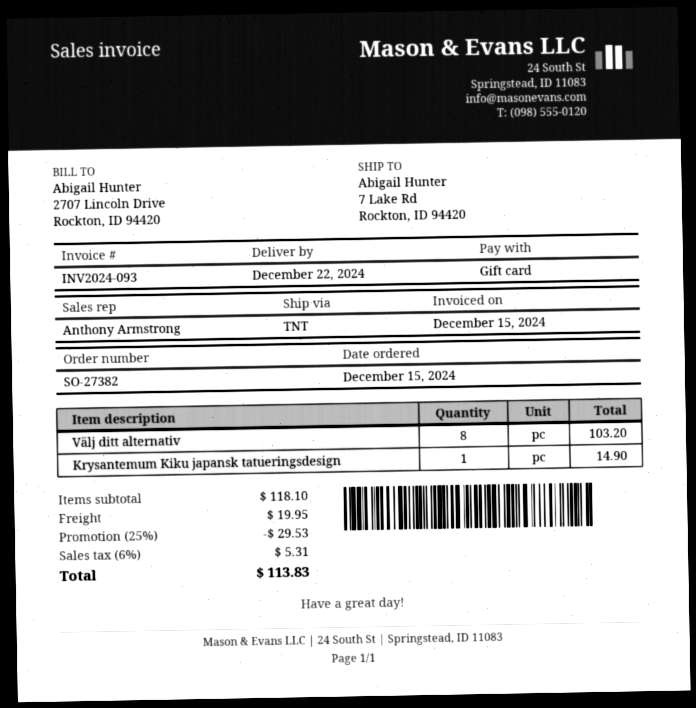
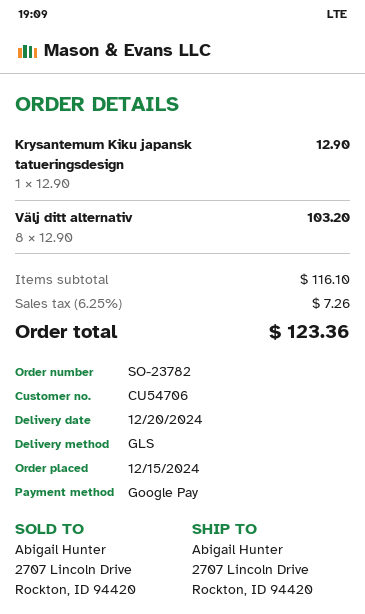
order number: SO-27382 -> SO-23782
delivery date: 2024-12-22 -> 2024-12-20
payment method: gift card -> Google Pay
shipping method: TNT -> GLS
ship to: 7 Lake Rd, Rockton, ID 94420 -> 2707 Lincoln Drive, Rockton, ID 94420
Krysantemum Kiku japansk tatueringsdesign: 1 for 14.90 -> 1 for 12.90
subtotal: 118.10 -> 116.10
discount: 25% = 29.53 -> none
shipping: 19.95 -> none
tax: 6% = 5.31 -> 6.25% = 7.26
total: 113.83 -> 123.36

